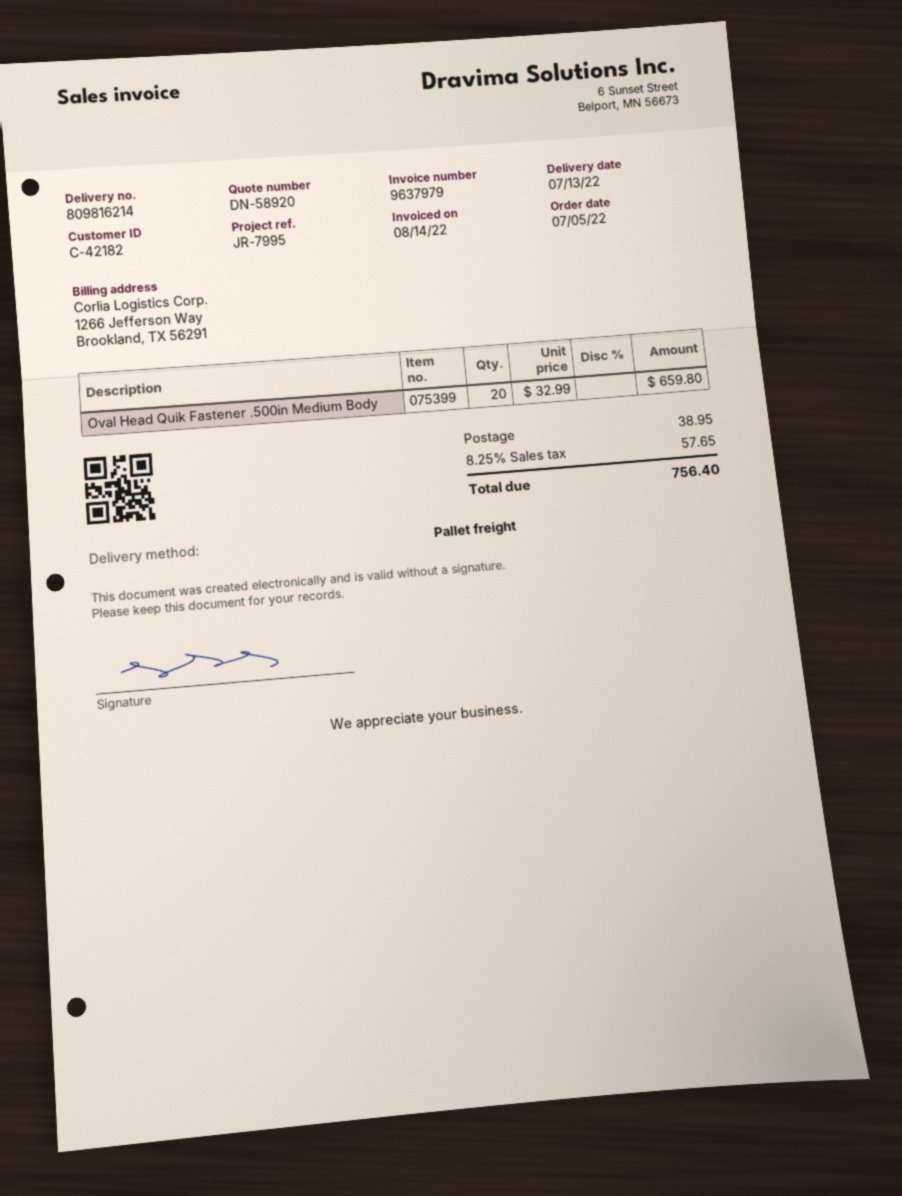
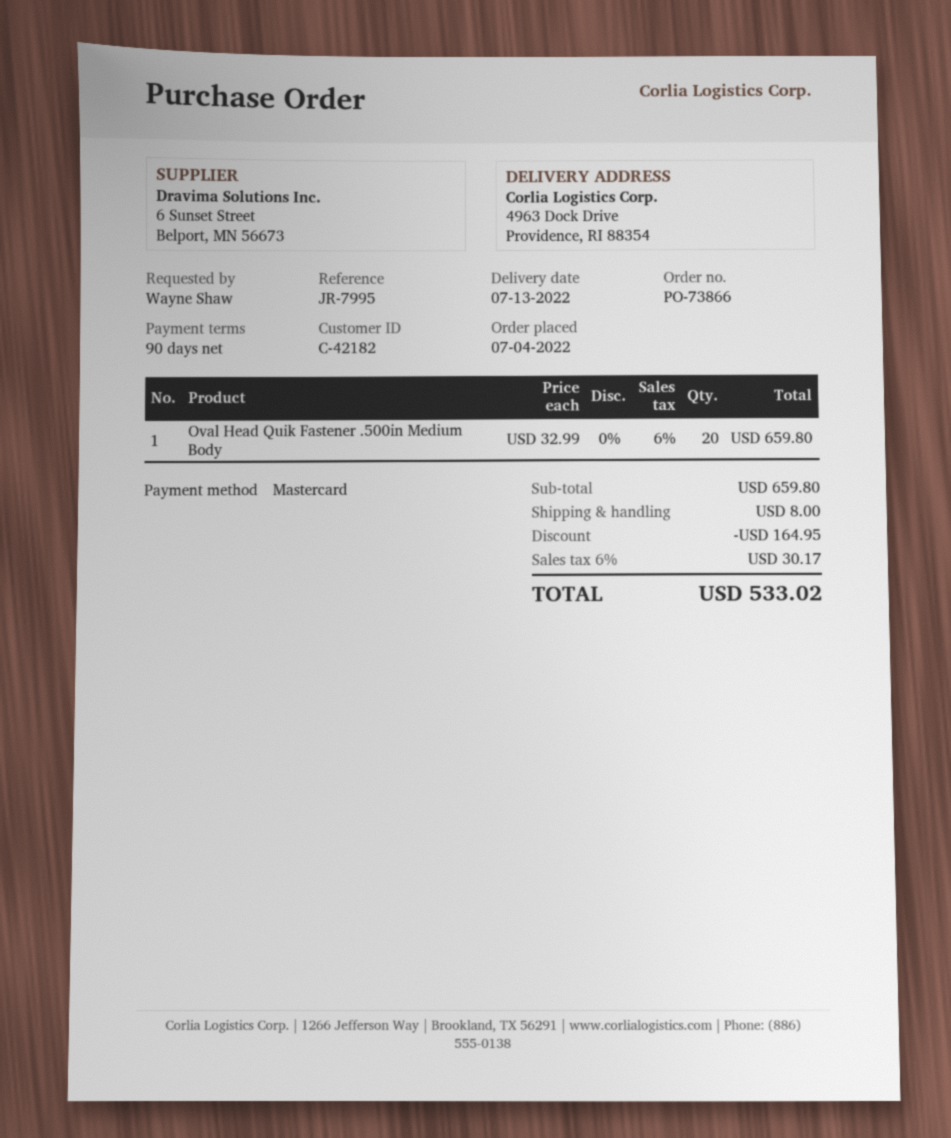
order date: 2022-07-05 -> 2022-07-04
discount: none -> 164.95
shipping: 38.95 -> 8.00
tax: 8.25% = 57.65 -> 6% = 30.17
total: 756.40 -> 533.02

